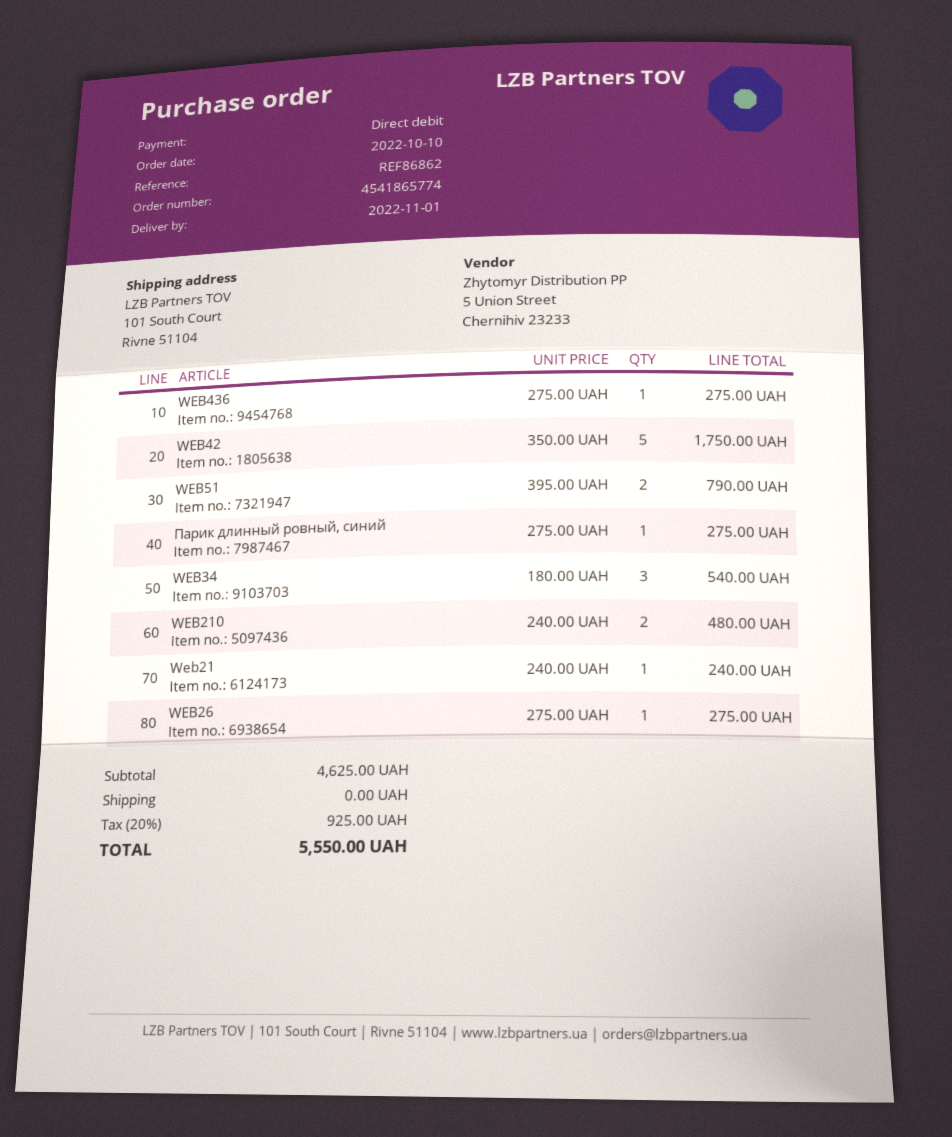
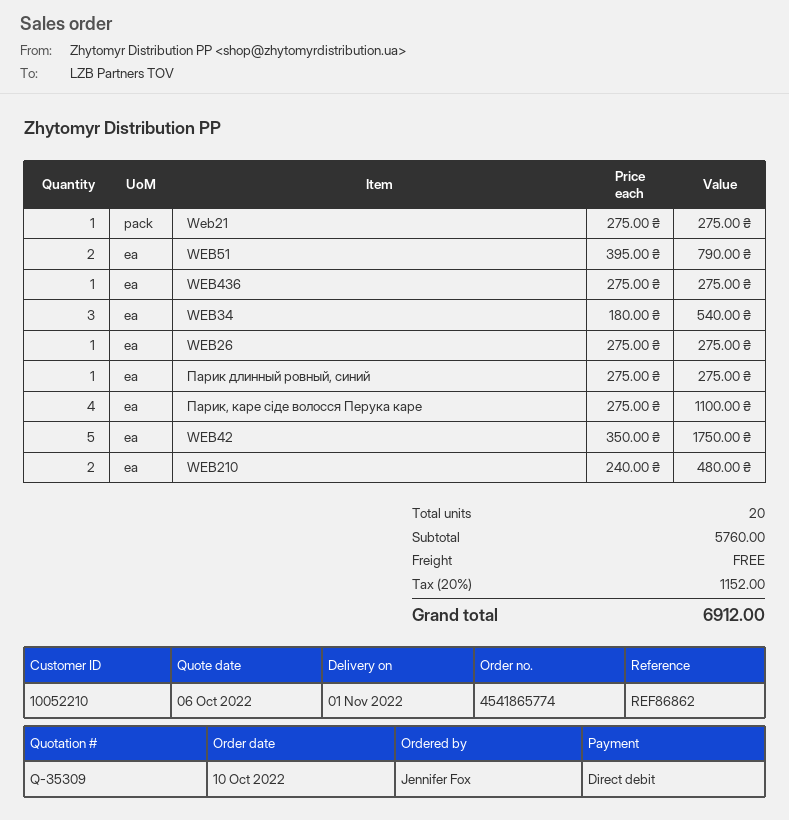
Web21: 1 x 240.00 = 240.00 -> 1 x 275.00 = 275.00
Парик, каре сіде волосся Перука каре: none -> 4 x 275.00 = 1100.00
subtotal: 4625.00 -> 5760.00
tax: 20% = 925.00 -> 20% = 1152.00
total: 5550.00 -> 6912.00

